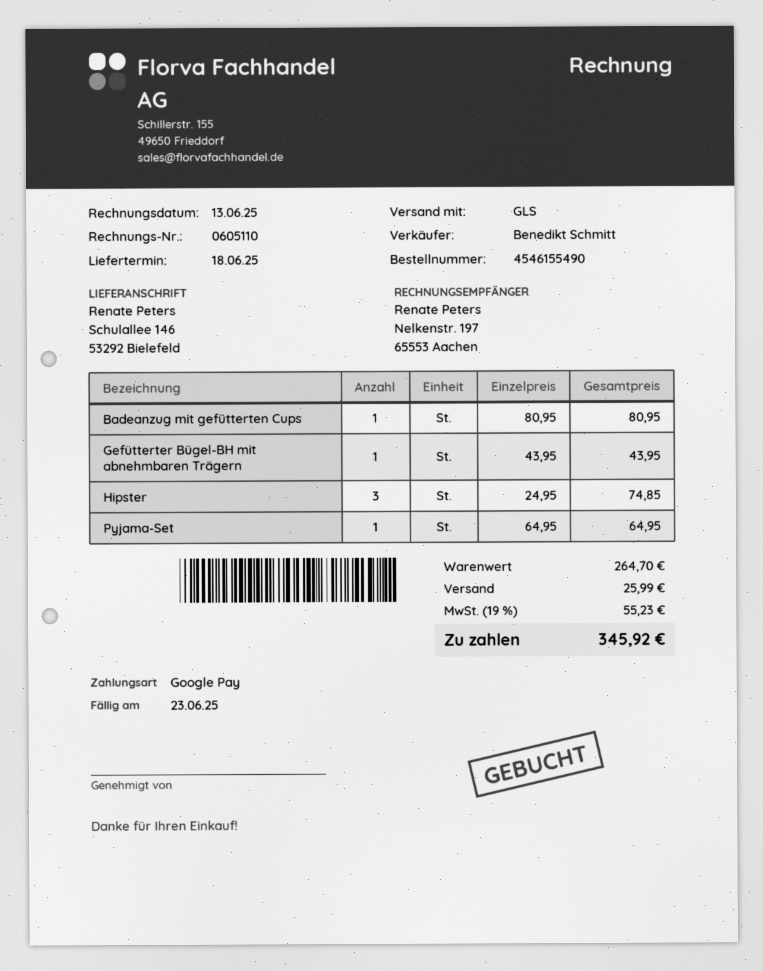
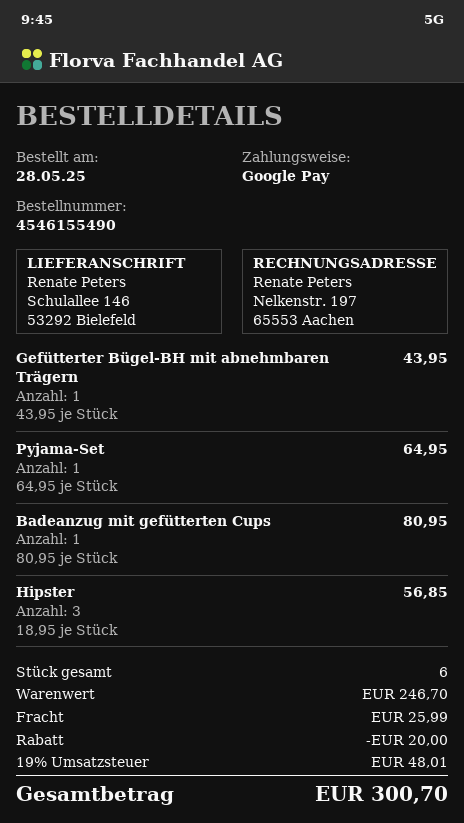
Hipster: 3 x 24.95 = 74.85 -> 3 x 18.95 = 56.85
subtotal: 264.70 -> 246.70
discount: none -> 20.00
tax: 19% = 55.23 -> 19% = 48.01
total: 345.92 -> 300.70

